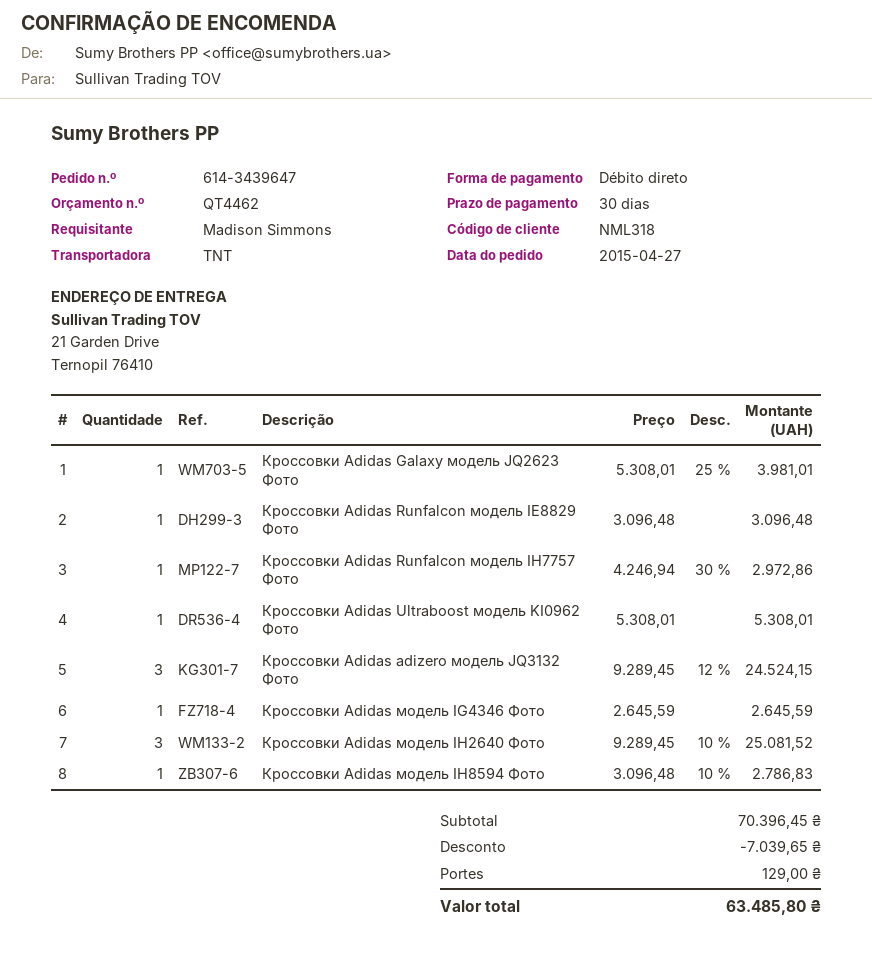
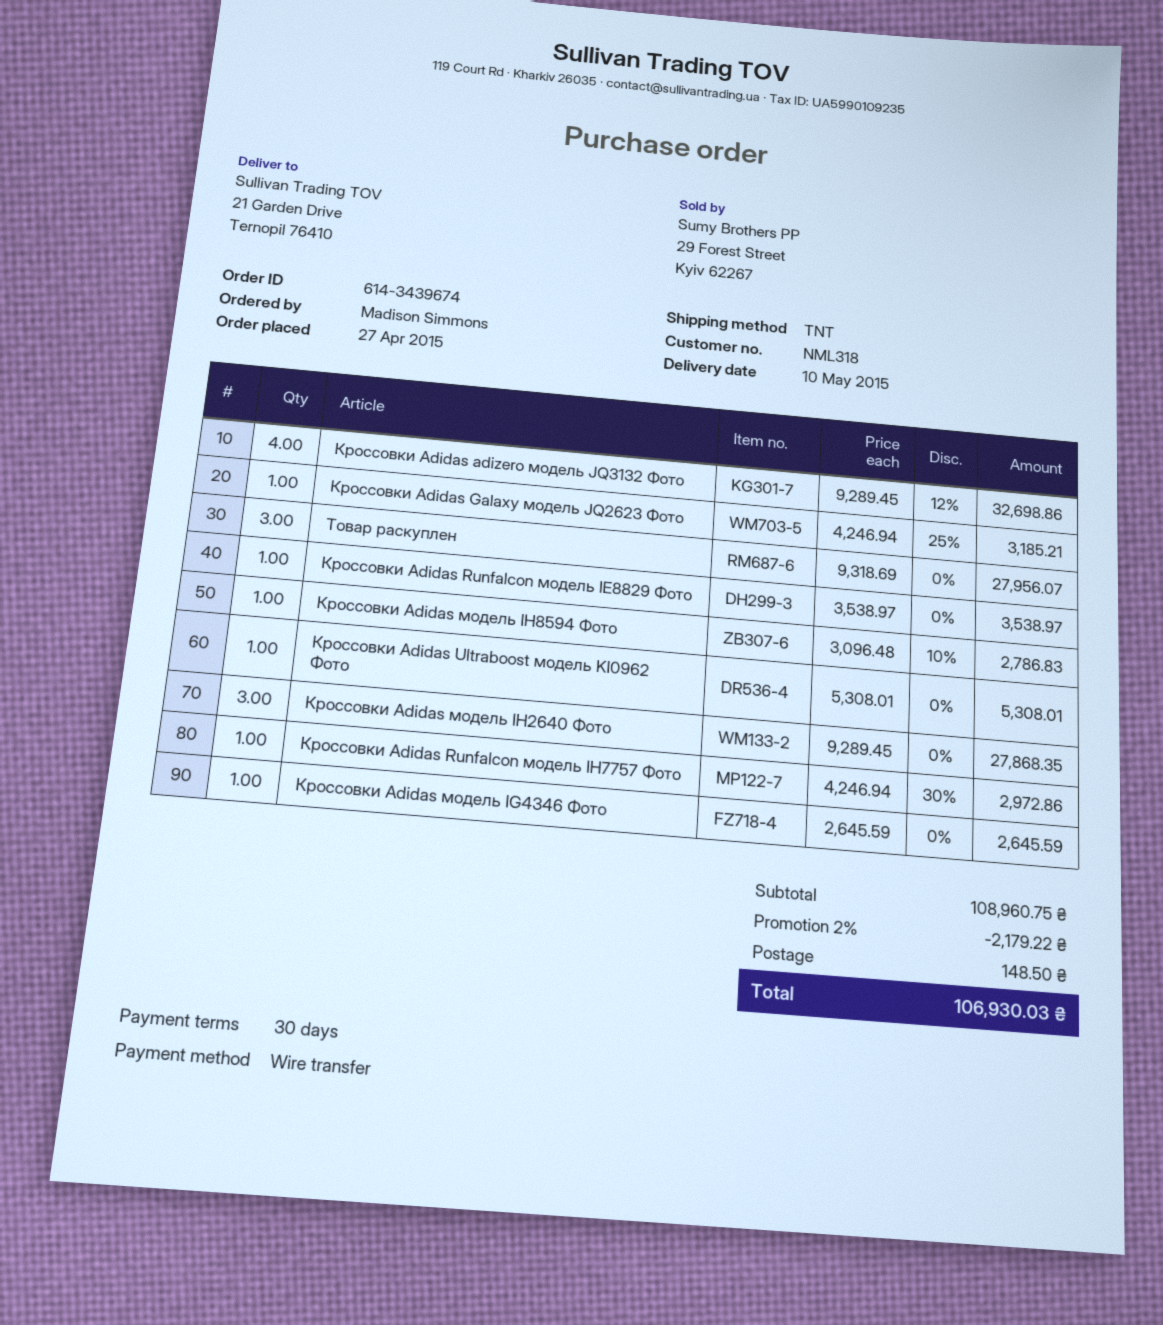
order number: 614-3439647 -> 614-3439674
payment method: direct debit -> bank transfer
Кроссовки Adidas Galaxy модель JQ2623 Фото: 1 x 5308.01 - 25% = 3981.01 -> 1 x 4246.94 - 25% = 3185.21
Кроссовки Adidas Runfalcon модель IE8829 Фото: 1 x 3096.48 = 3096.48 -> 1 x 3538.97 = 3538.97
Кроссовки Adidas adizero модель JQ3132 Фото: 3 x 9289.45 - 12% = 24524.15 -> 4 x 9289.45 - 12% = 32698.86
Кроссовки Adidas модель IH2640 Фото: 3 x 9289.45 - 10% = 25081.52 -> 3 x 9289.45 = 27868.35
Товар раскуплен: none -> 3 x 9318.69 = 27956.07
subtotal: 70396.45 -> 108960.75
discount: 7039.65 -> 2179.22
shipping: 129.00 -> 148.50
total: 63485.80 -> 106930.03

